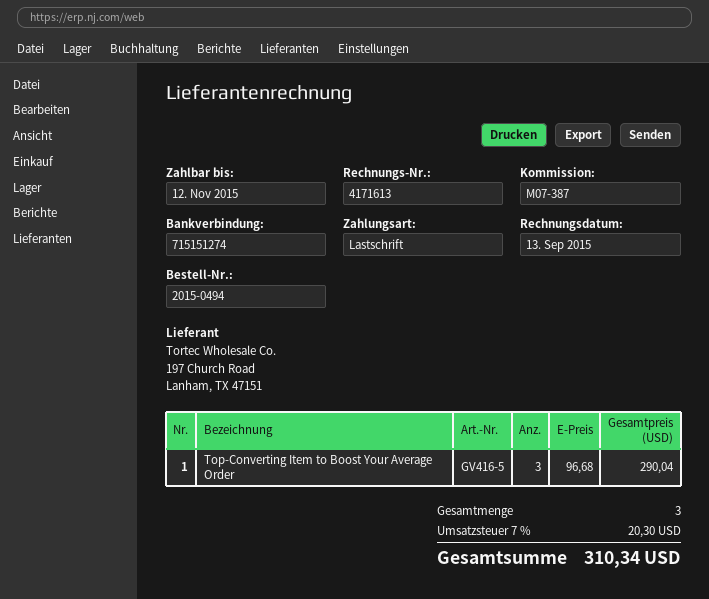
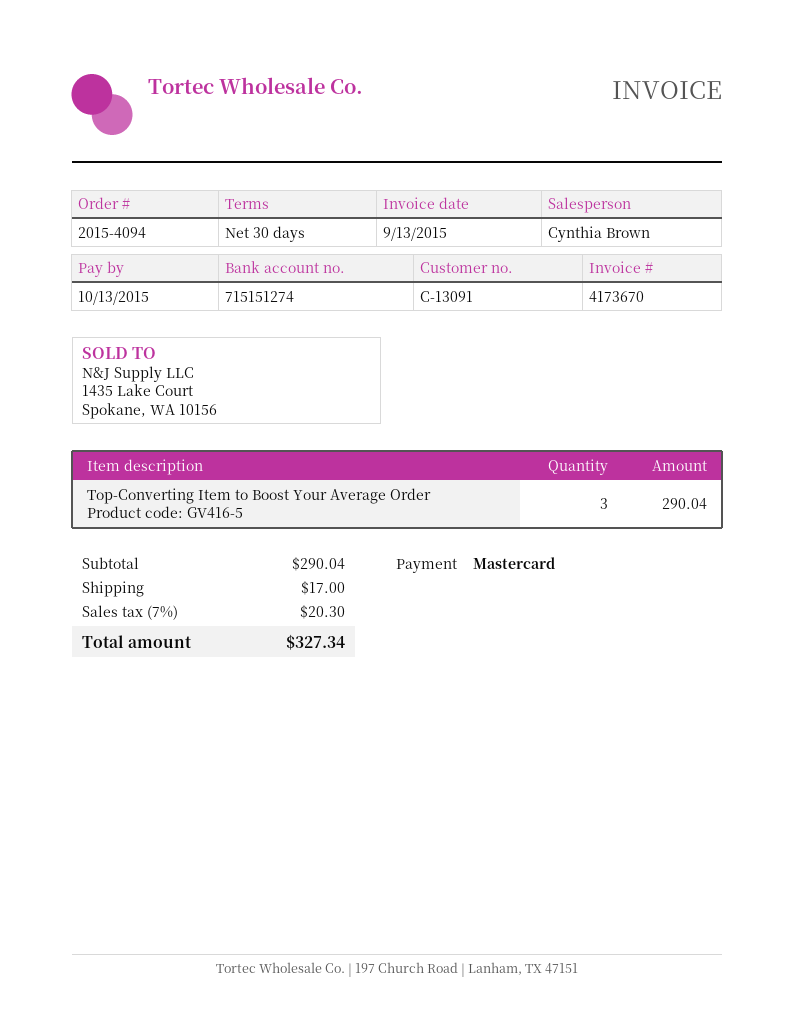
order number: 2015-0494 -> 2015-4094
invoice number: 4171613 -> 4173670
due date: 2015-11-12 -> 2015-10-13
payment method: direct debit -> Mastercard
shipping: none -> 17.00
total: 310.34 -> 327.34

